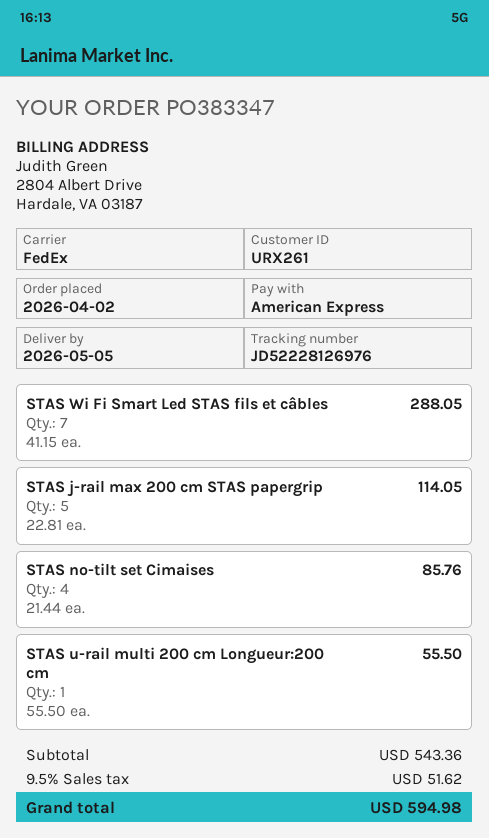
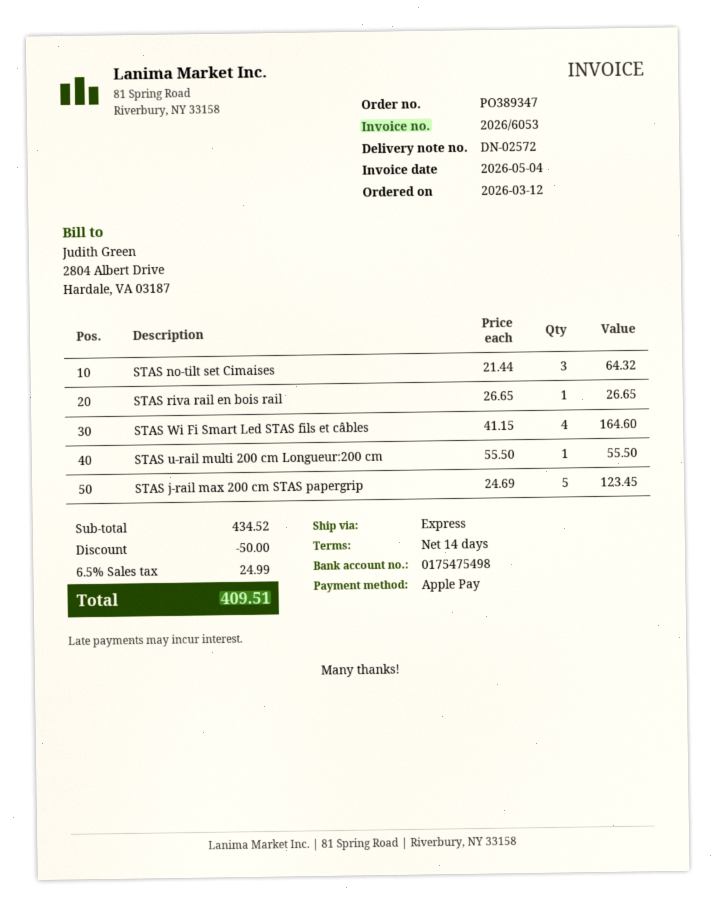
order number: PO383347 -> PO389347
order date: 2026-04-02 -> 2026-03-12
payment method: American Express -> Apple Pay
shipping method: FedEx -> express
STAS Wi Fi Smart Led STAS fils et câbles: 7 x 41.15 = 288.05 -> 4 x 41.15 = 164.60
STAS j-rail max 200 cm STAS papergrip: 5 x 22.81 = 114.05 -> 5 x 24.69 = 123.45
STAS no-tilt set Cimaises: 4 x 21.44 = 85.76 -> 3 x 21.44 = 64.32
STAS riva rail en bois rail: none -> 1 x 26.65 = 26.65
subtotal: 543.36 -> 434.52
discount: none -> 50.00
tax: 9.5% = 51.62 -> 6.5% = 24.99
total: 594.98 -> 409.51

